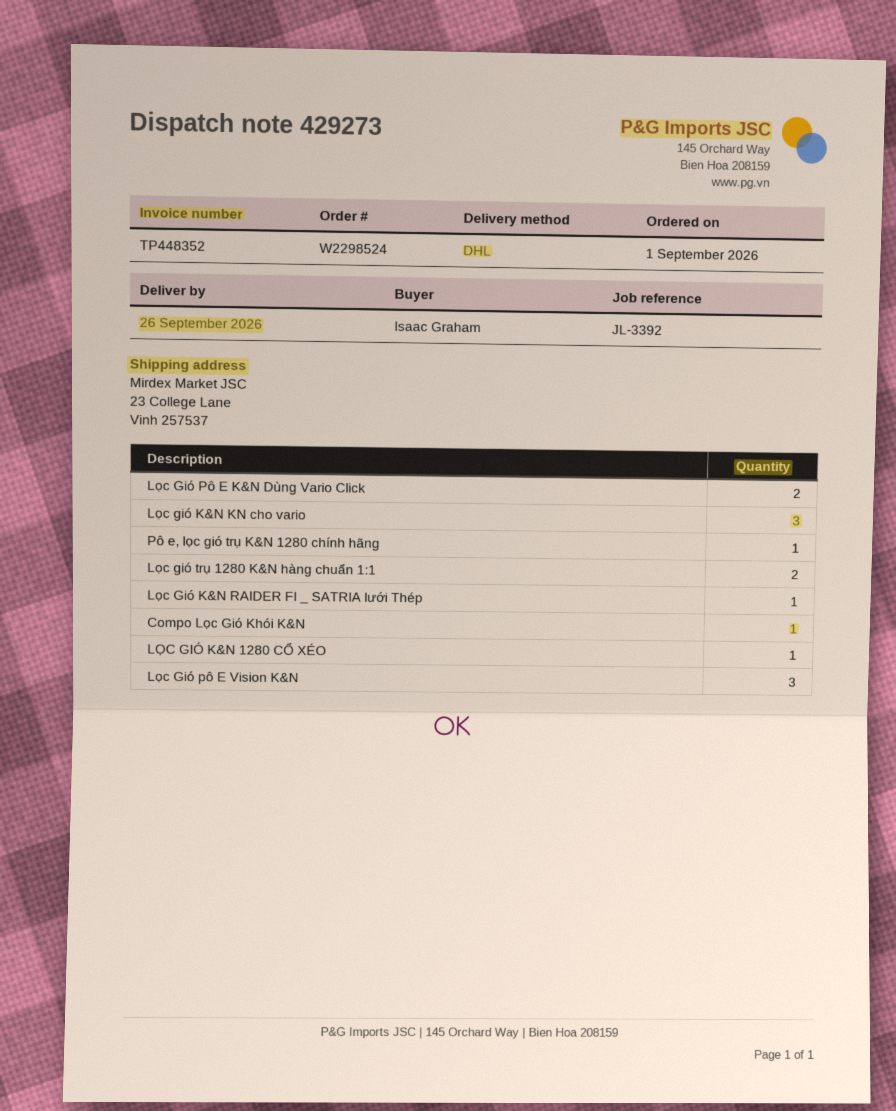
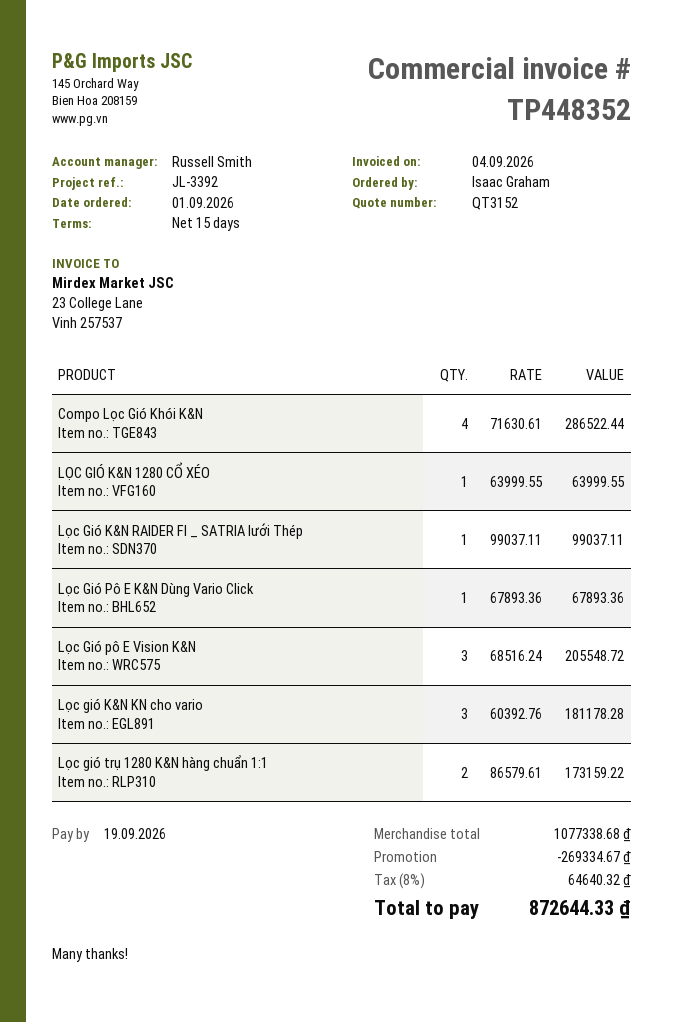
Lọc Gió Pô E K&N Dùng Vario Click: 2 -> 1
Pô e, lọc gió trụ K&N 1280 chính hãng: 1 -> none
Compo Lọc Gió Khói K&N: 1 -> 4

